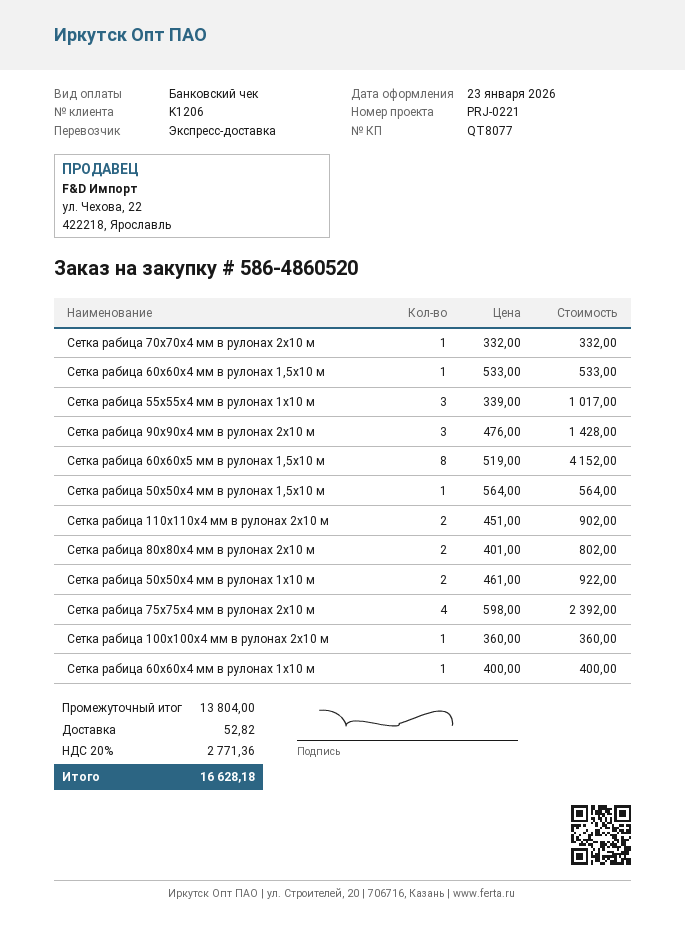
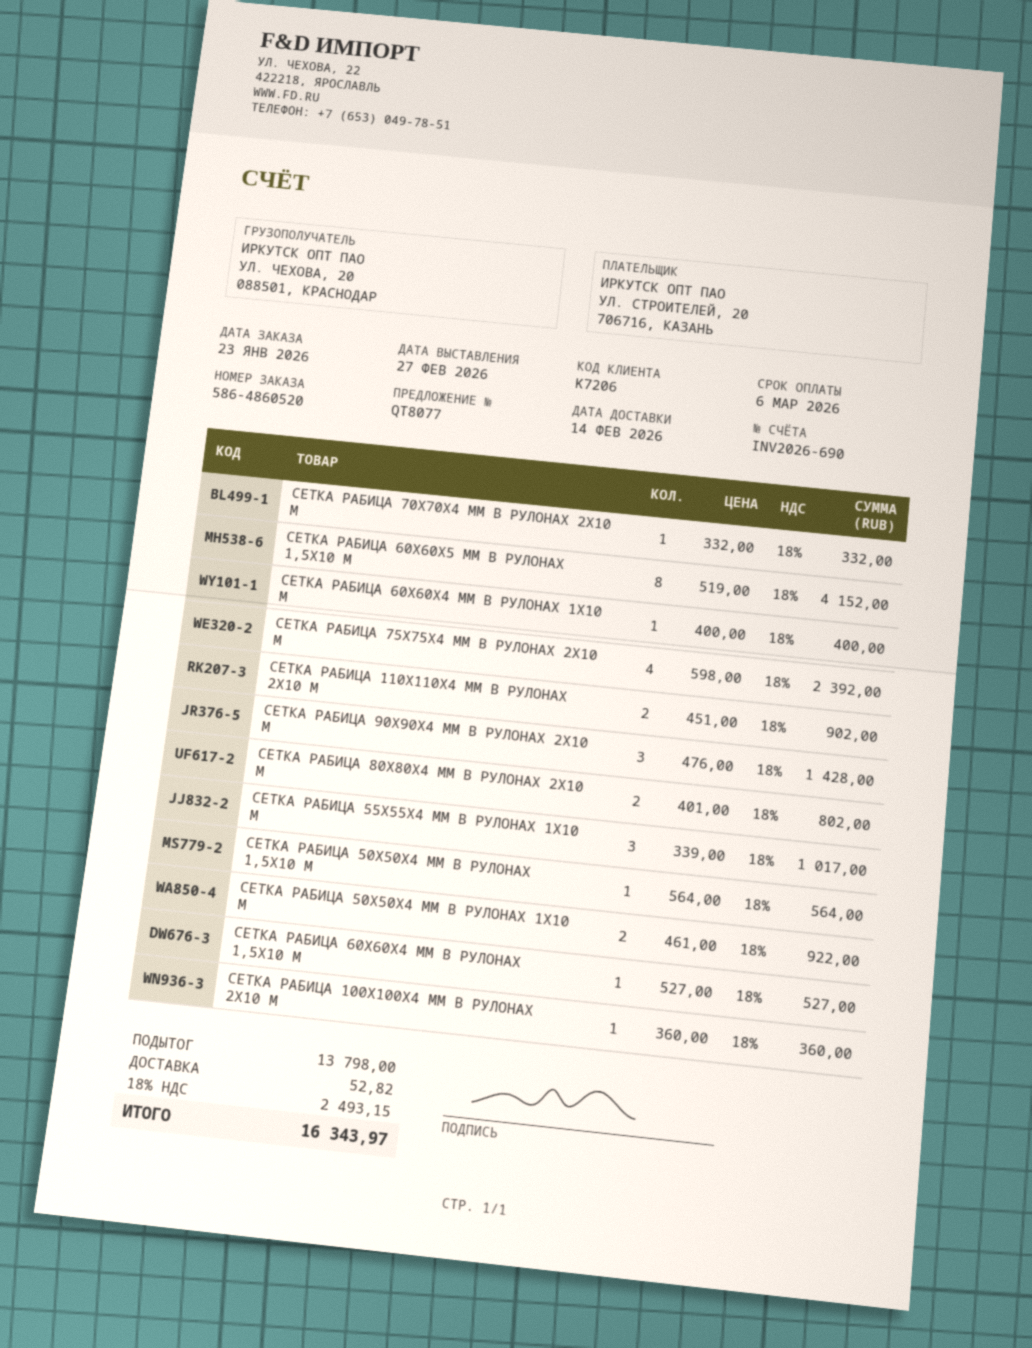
customer number: K1206 -> K7206
Сетка рабица 60х60х4 мм в рулонах 1,5х10 м: 1 x 533.00 = 533.00 -> 1 x 527.00 = 527.00
subtotal: 13804.00 -> 13798.00
tax: 20% = 2771.36 -> 18% = 2493.15
total: 16628.18 -> 16343.97

